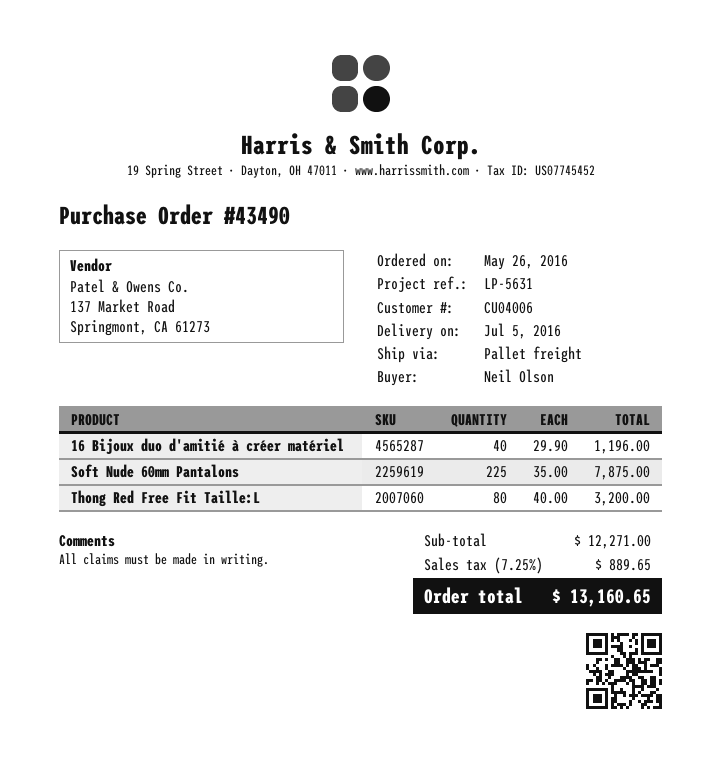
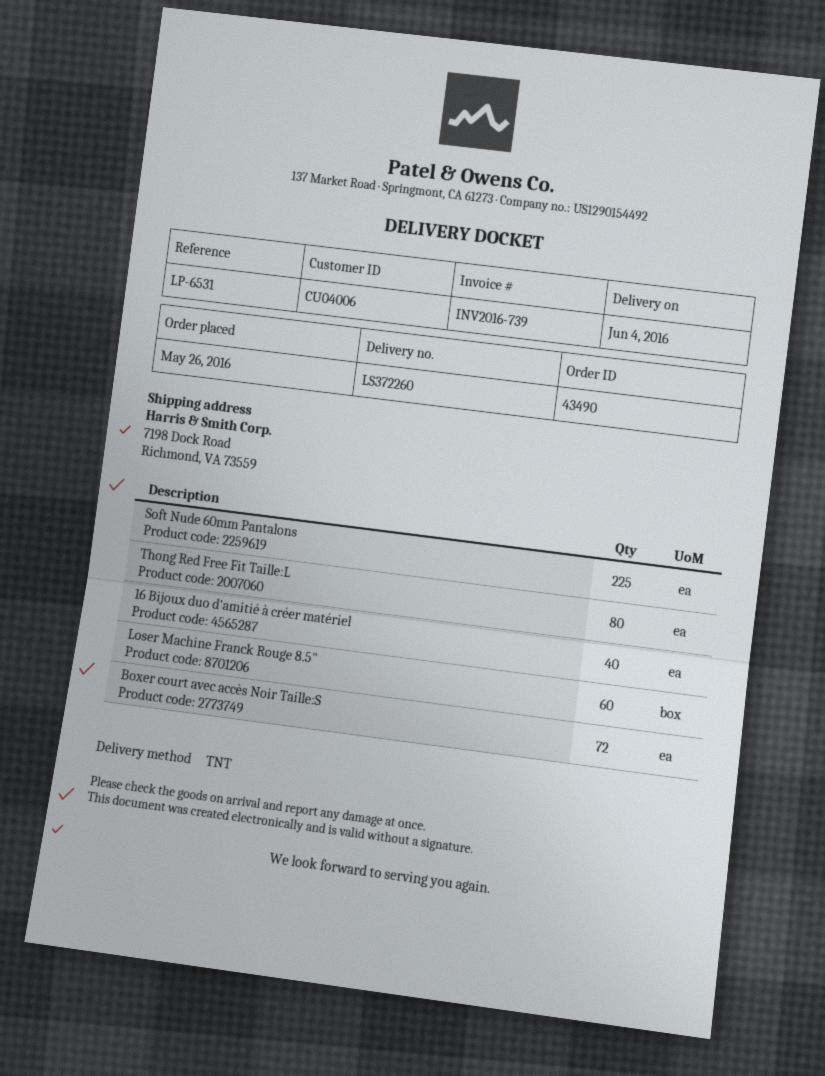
delivery date: 2016-07-05 -> 2016-06-04
reference: LP-5631 -> LP-6531
shipping method: pallet freight -> TNT
Loser Machine Franck Rouge 8.5": none -> 60
Boxer court avec accès Noir Taille:S: none -> 72

